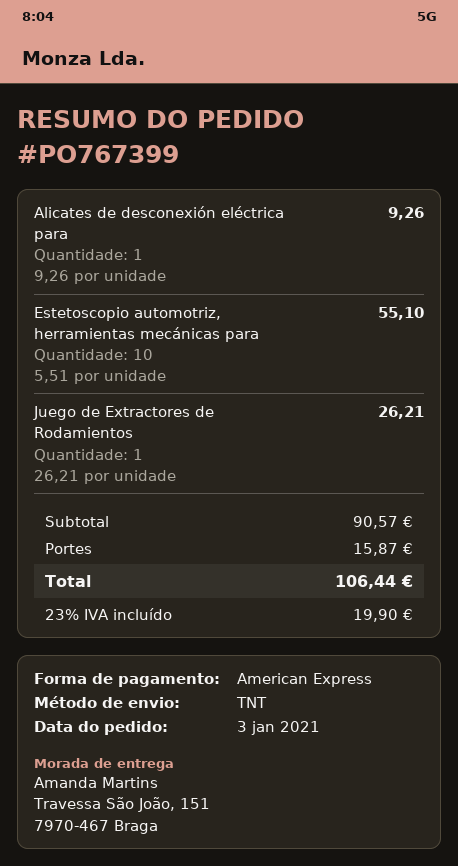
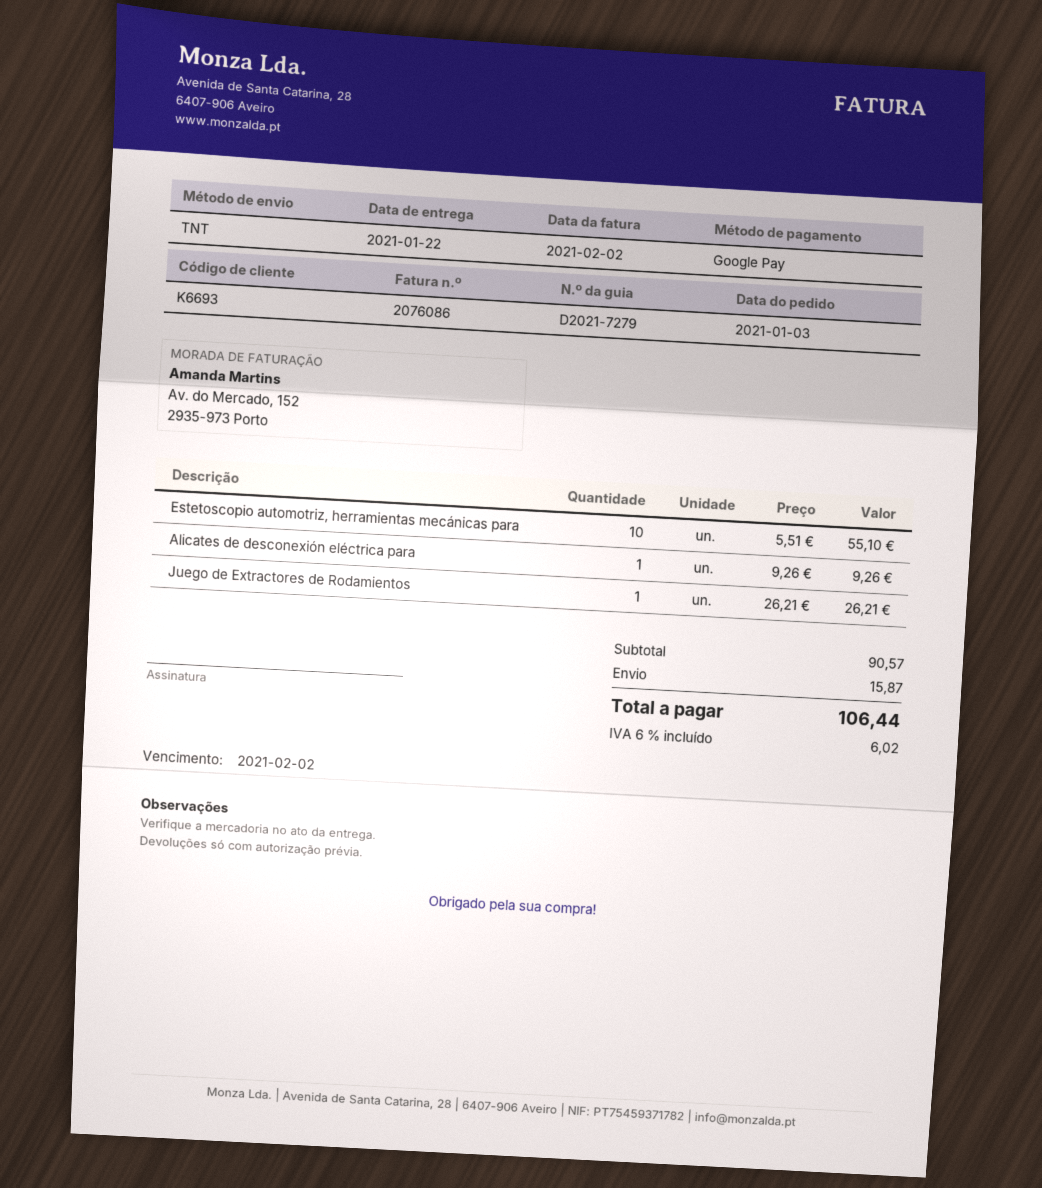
payment method: American Express -> Google Pay
tax: 23% = 19.90 -> 6% = 6.02

